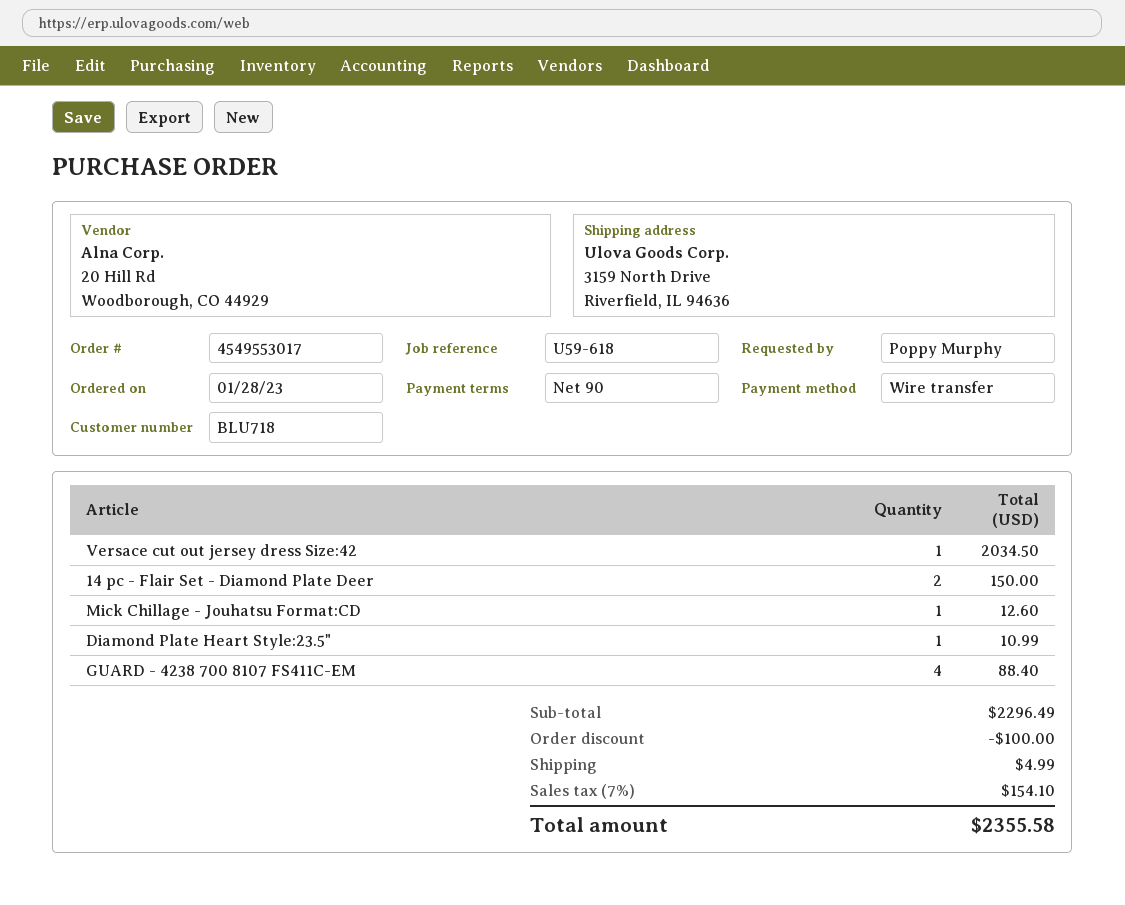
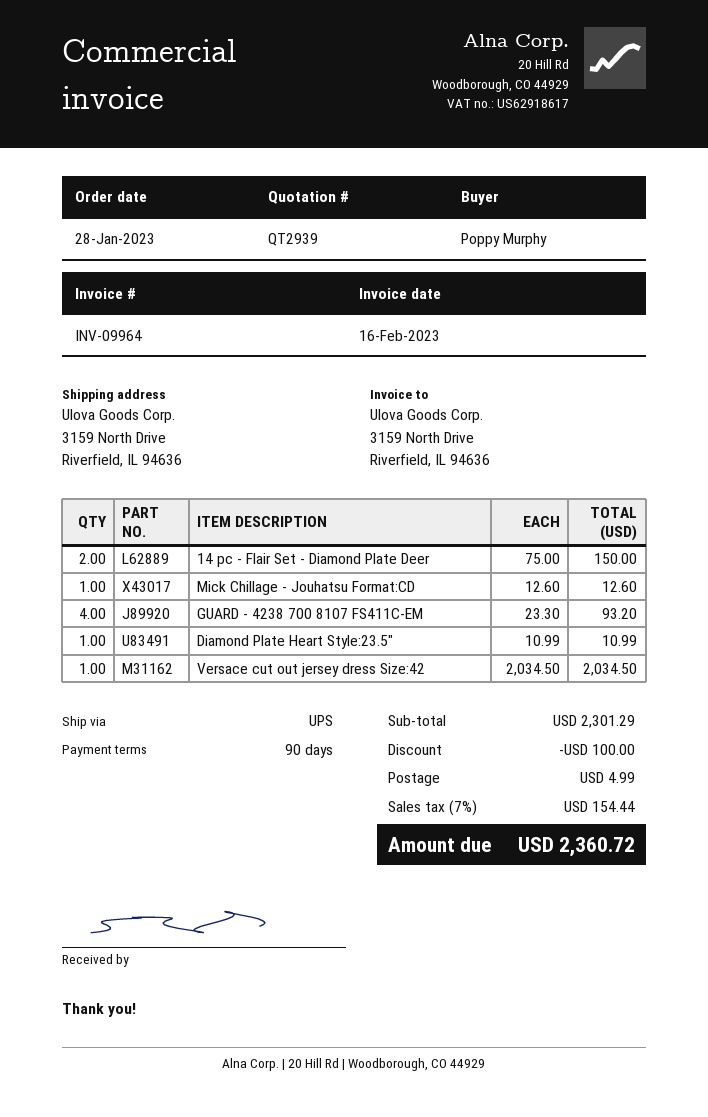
GUARD - 4238 700 8107 FS411C-EM: 4 for 88.40 -> 4 for 93.20
subtotal: 2296.49 -> 2301.29
tax: 7% = 154.10 -> 7% = 154.44
total: 2355.58 -> 2360.72

